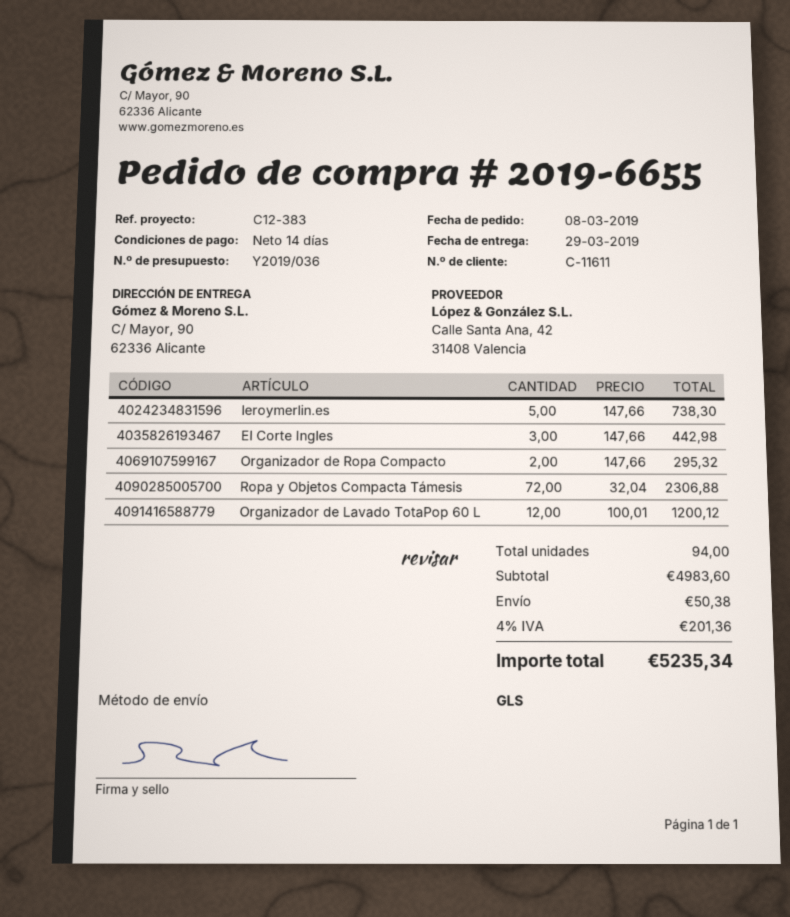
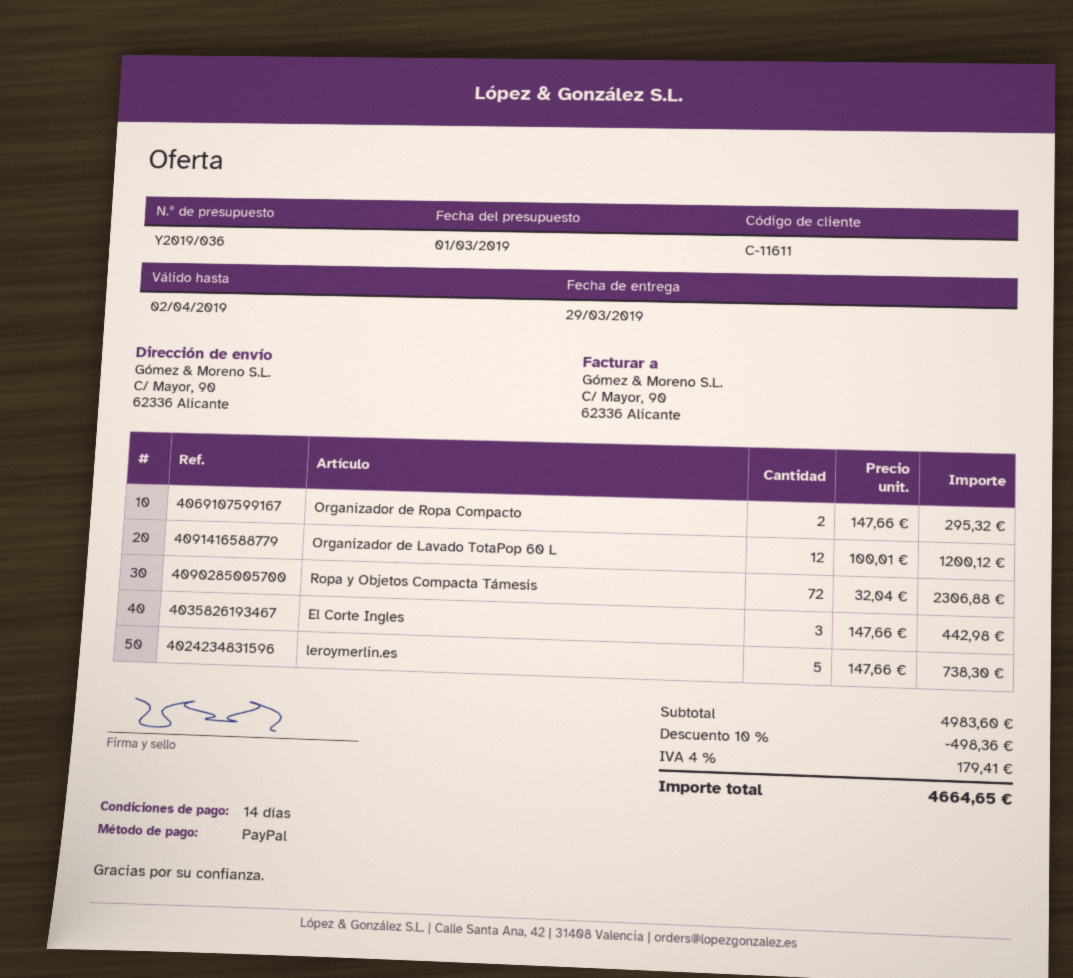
discount: none -> 10% = 498.36
shipping: 50.38 -> none
tax: 4% = 201.36 -> 4% = 179.41
total: 5235.34 -> 4664.65

